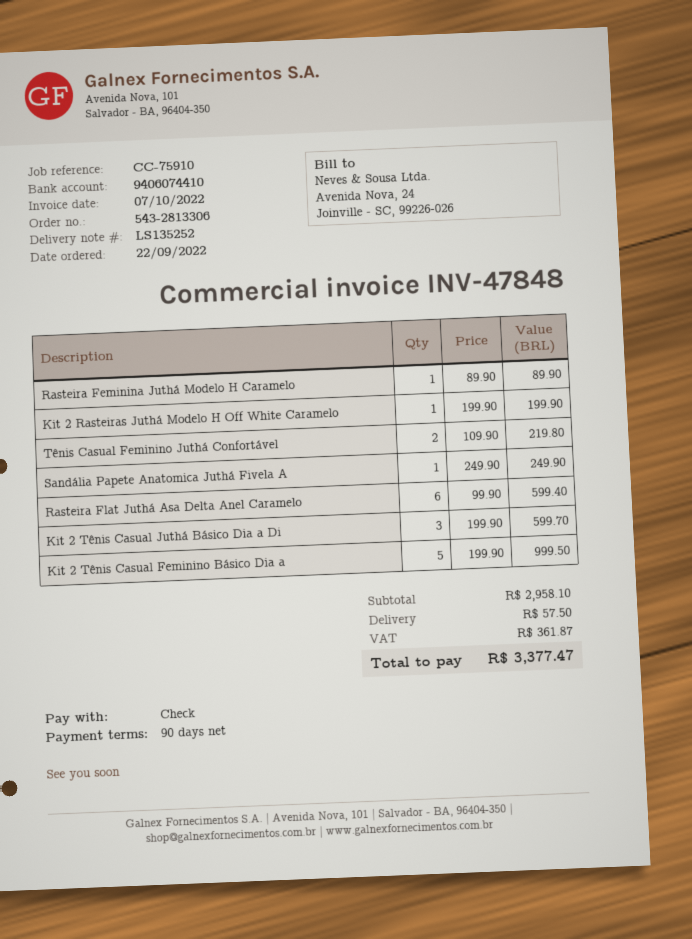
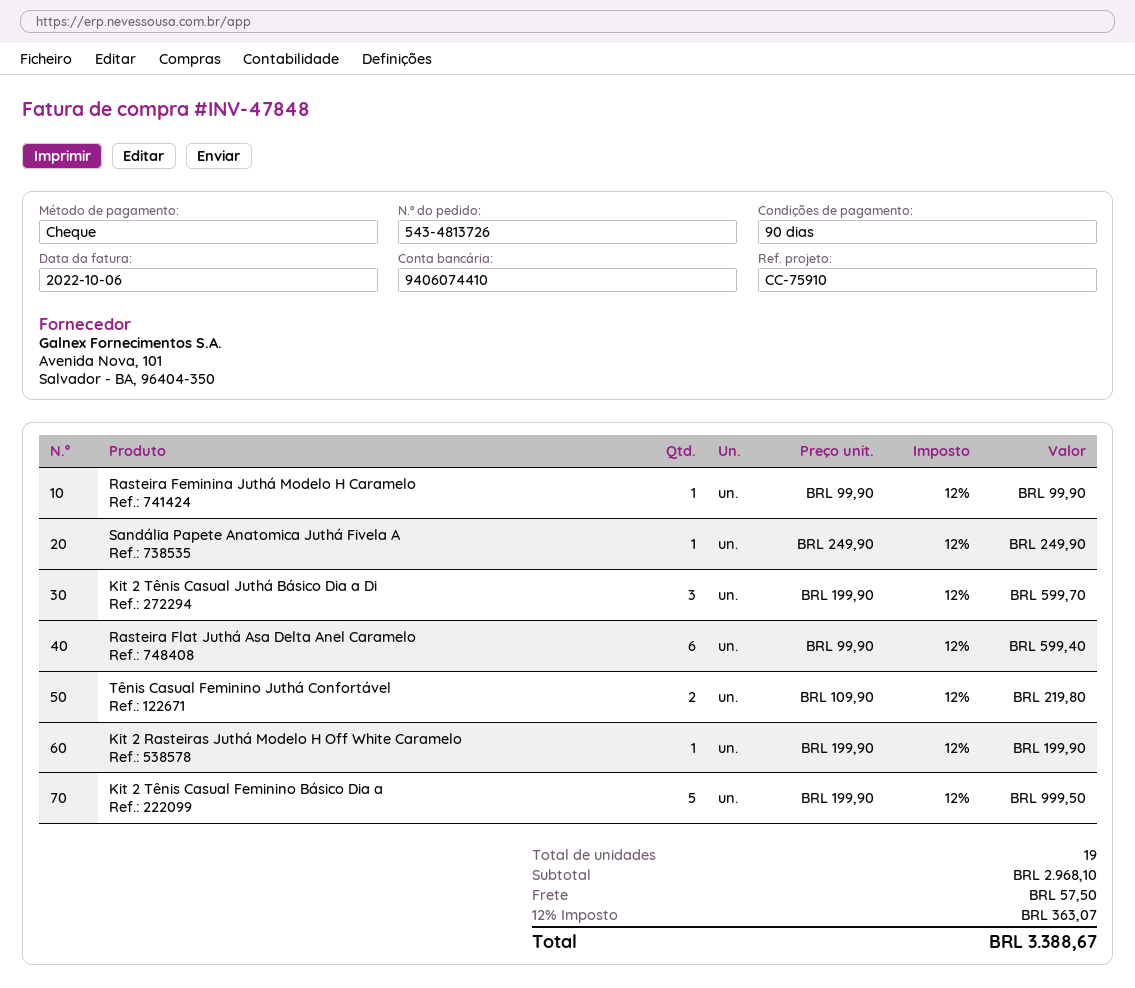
order number: 543-2813306 -> 543-4813726
invoice date: 2022-10-07 -> 2022-10-06
Rasteira Feminina Juthá Modelo H Caramelo: 1 x 89.90 = 89.90 -> 1 x 99.90 = 99.90
subtotal: 2958.10 -> 2968.10
tax: 361.87 -> 363.07
total: 3377.47 -> 3388.67

